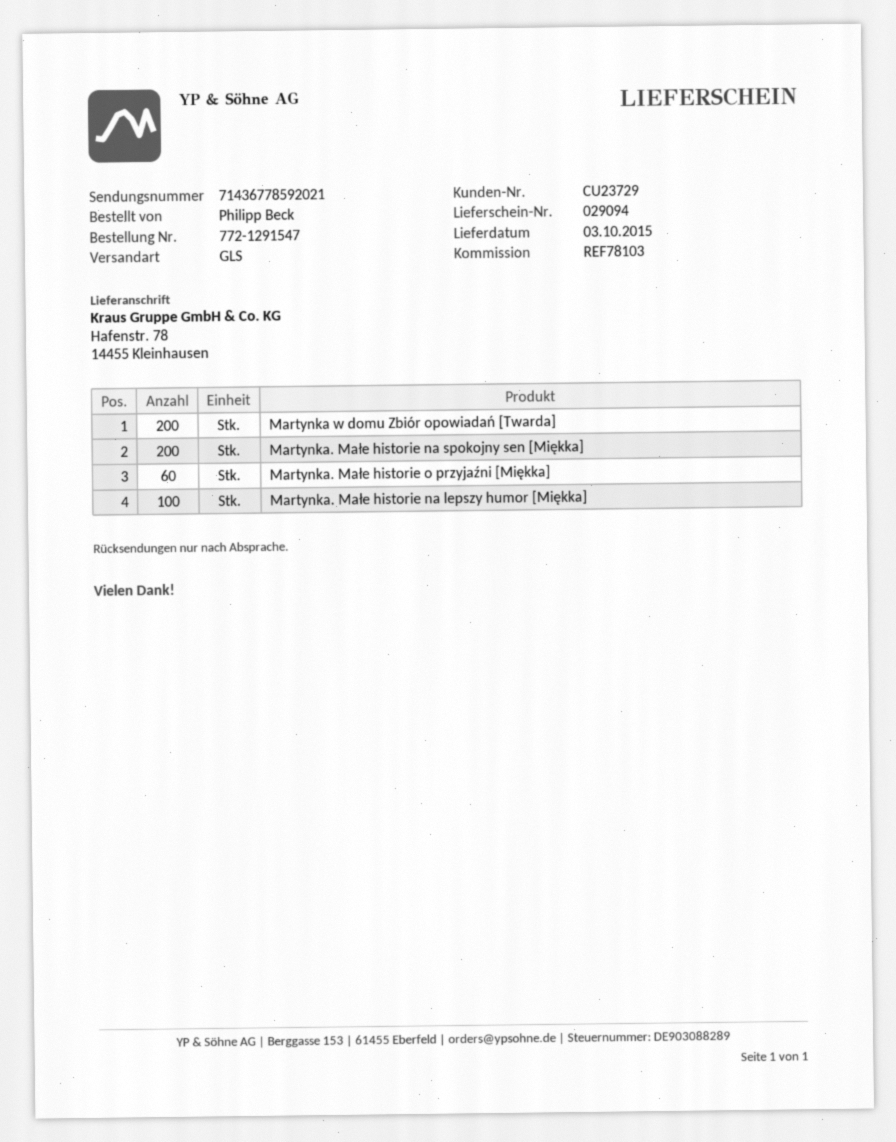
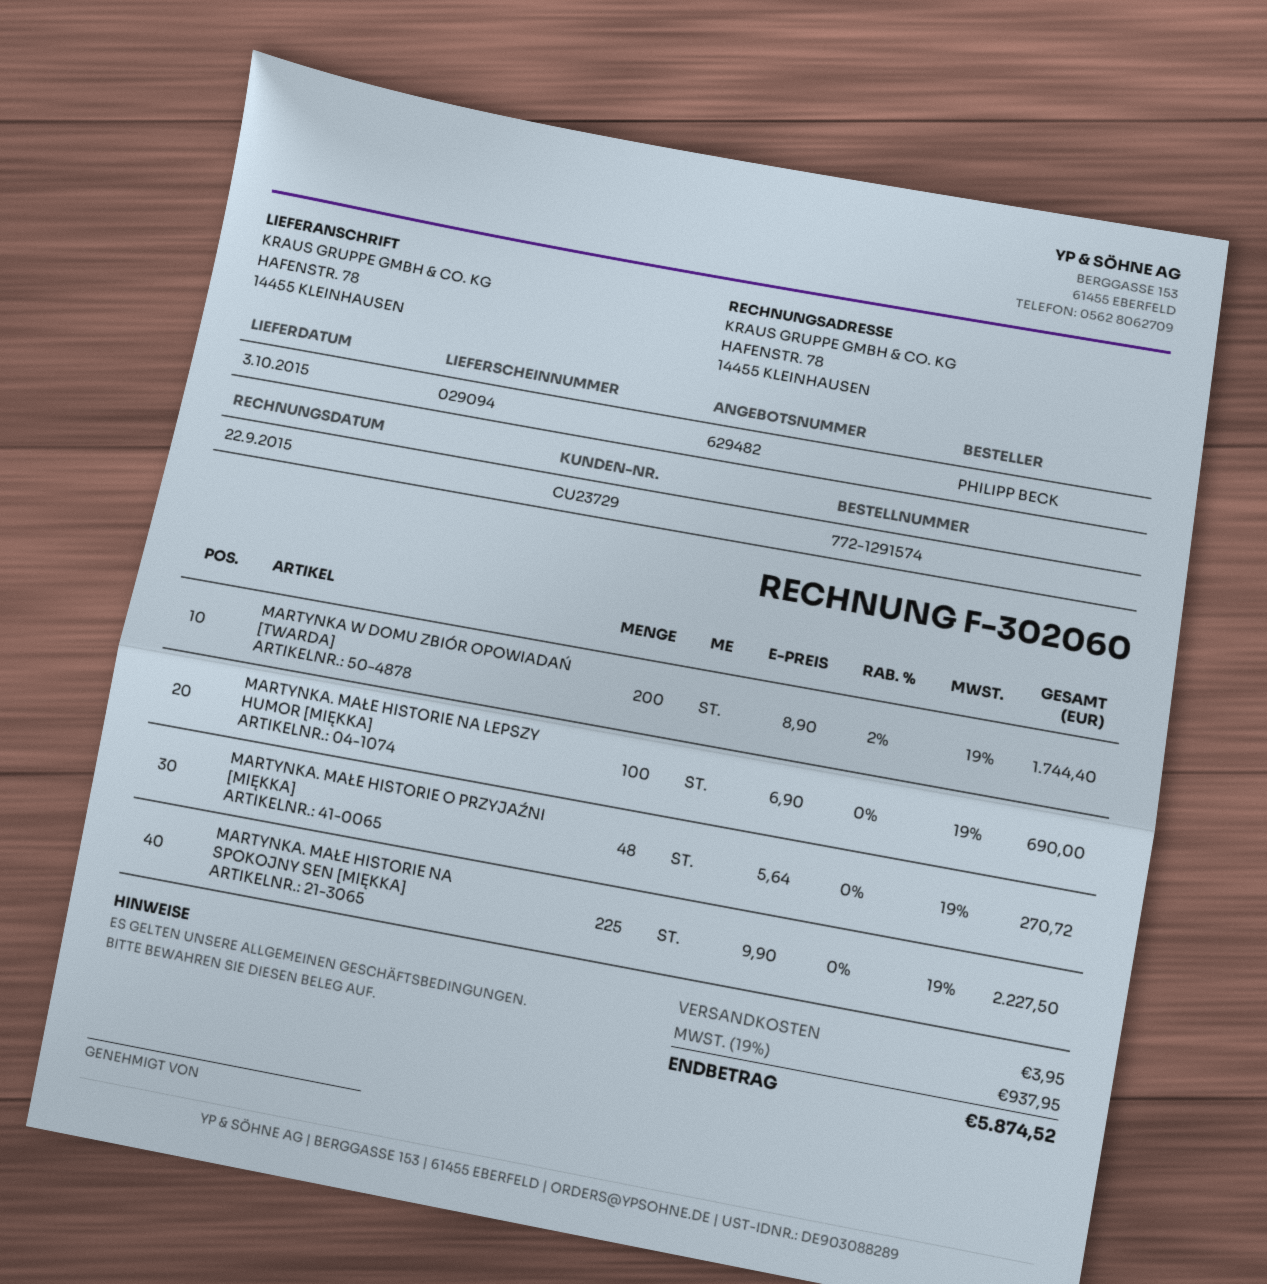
order number: 772-1291547 -> 772-1291574
Martynka. Małe historie na spokojny sen [Miękka]: 200 -> 225
Martynka. Małe historie o przyjaźni [Miękka]: 60 -> 48

